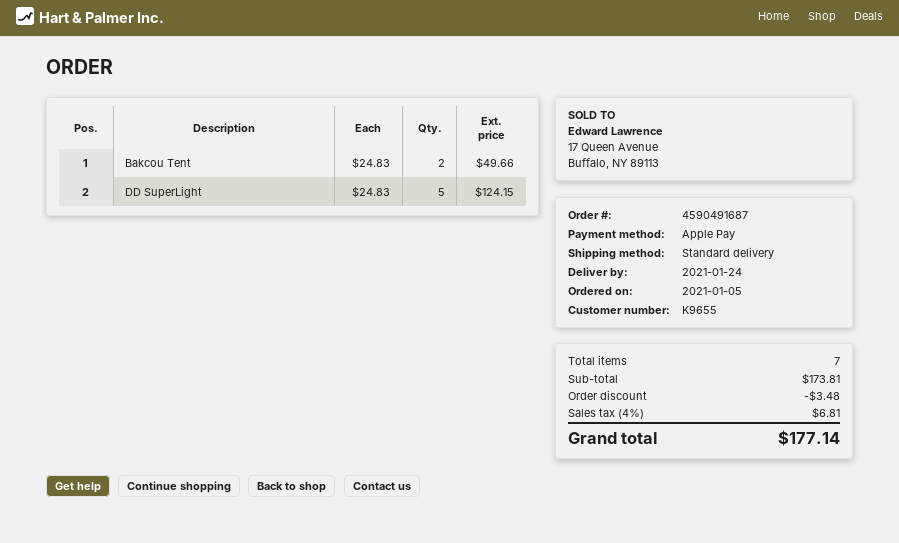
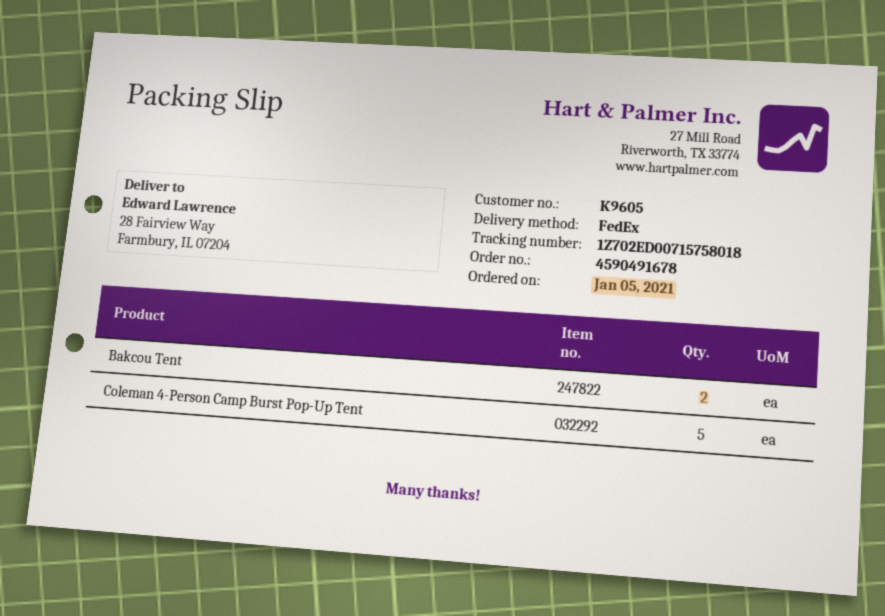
order number: 4590491687 -> 4590491678
customer number: K9655 -> K9605
shipping method: standard -> FedEx
DD SuperLight: 5 -> none
Coleman 4-Person Camp Burst Pop-Up Tent: none -> 5

